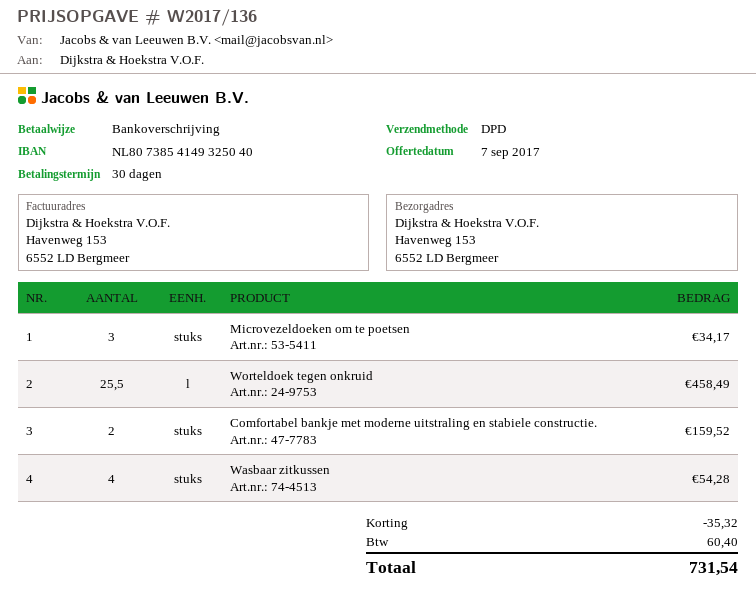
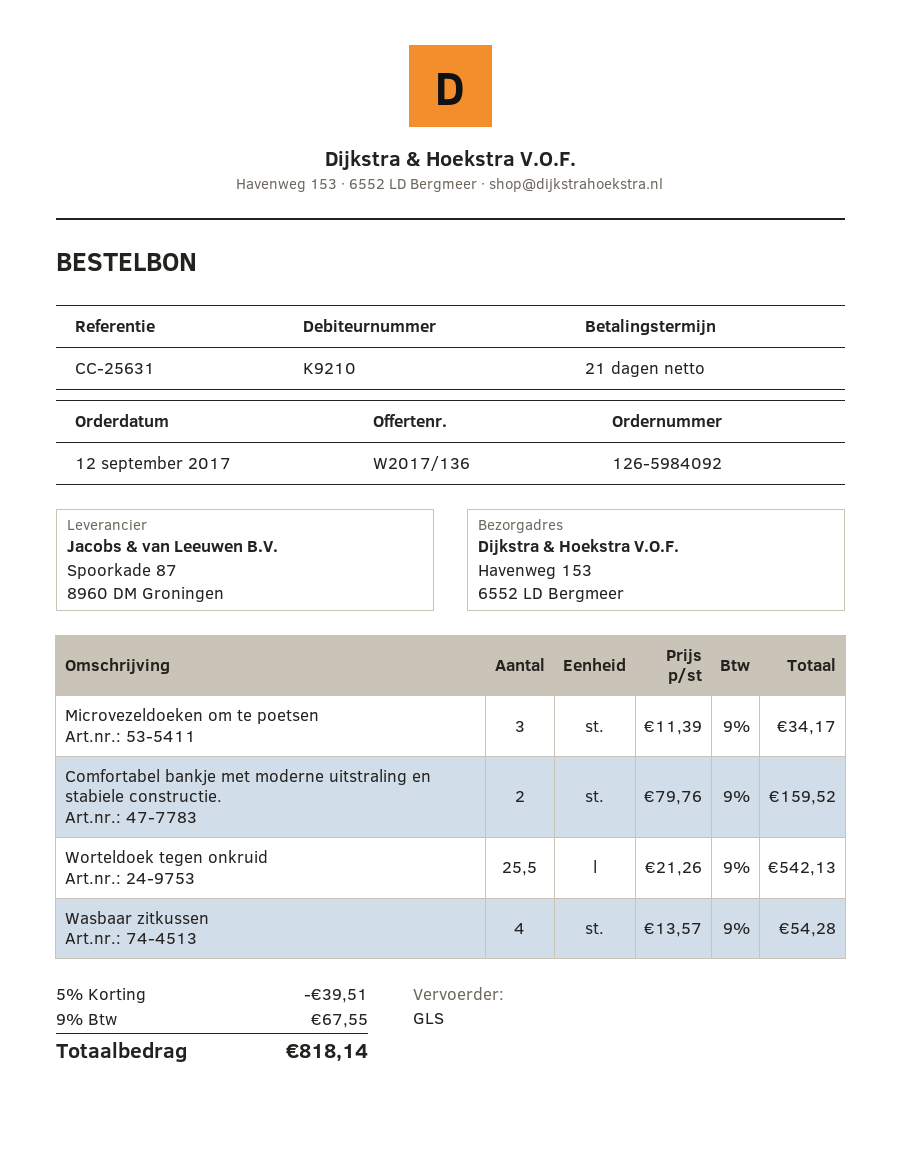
payment terms: 30 days -> 21 days
shipping method: DPD -> GLS
Worteldoek tegen onkruid: 25.5 for 458.49 -> 25.5 for 542.13
discount: 35.32 -> 39.51
tax: 60.40 -> 67.55
total: 731.54 -> 818.14

